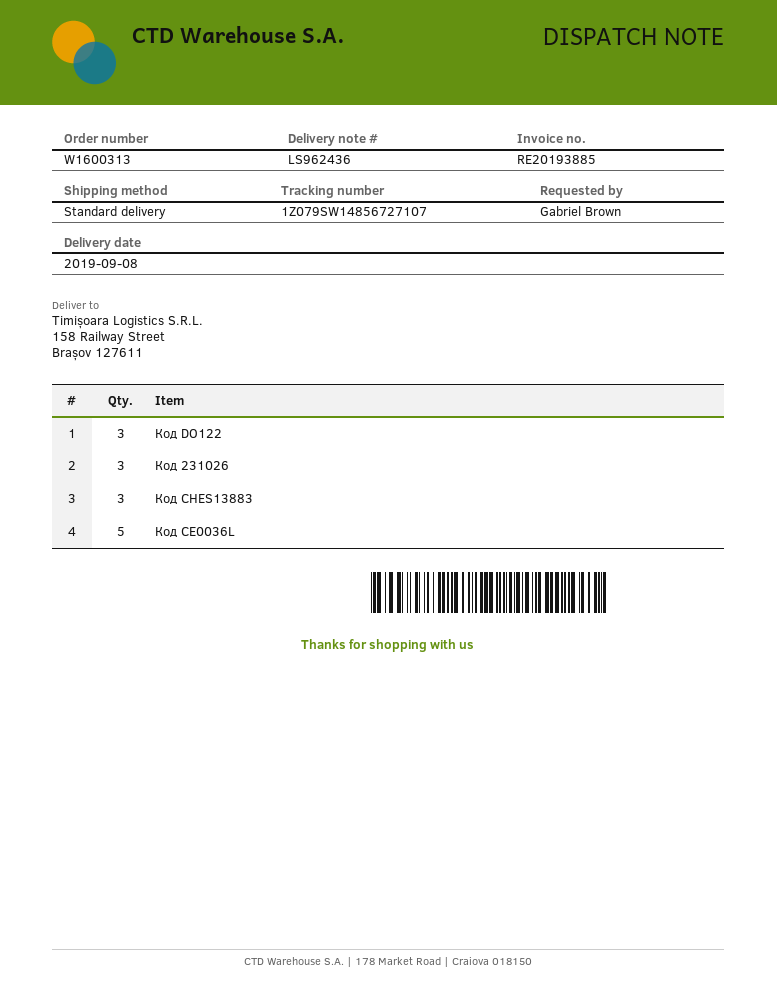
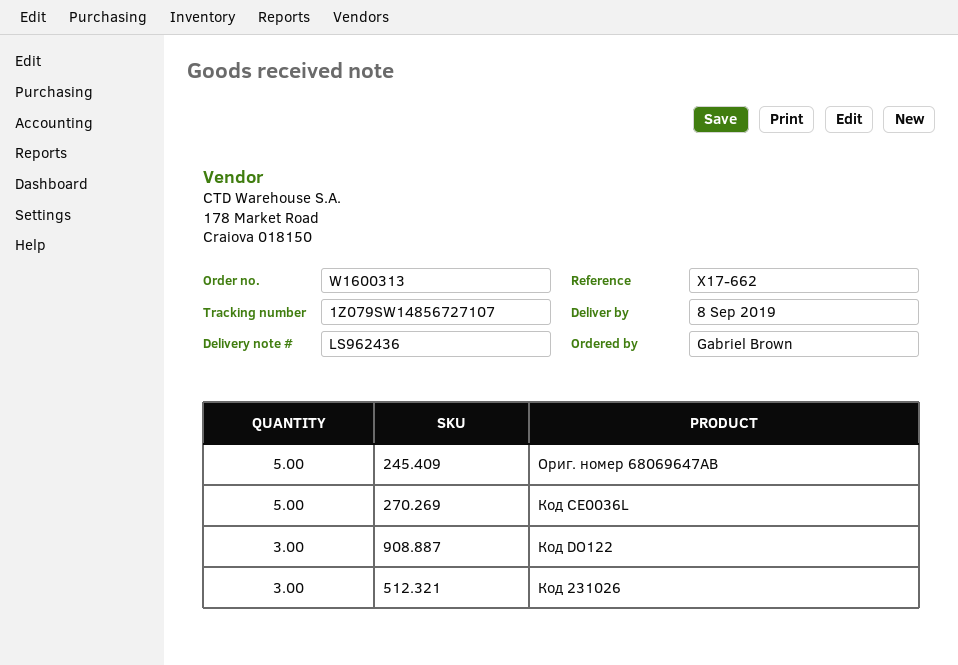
Код CHES13883: 3 -> none
Ориг. номер 68069647AB: none -> 5

